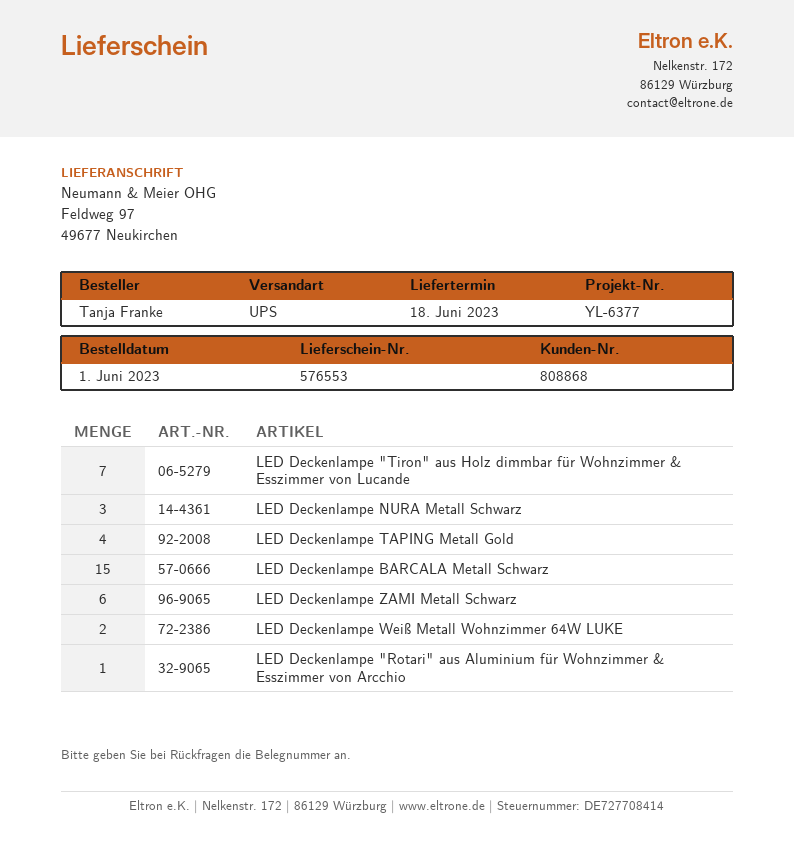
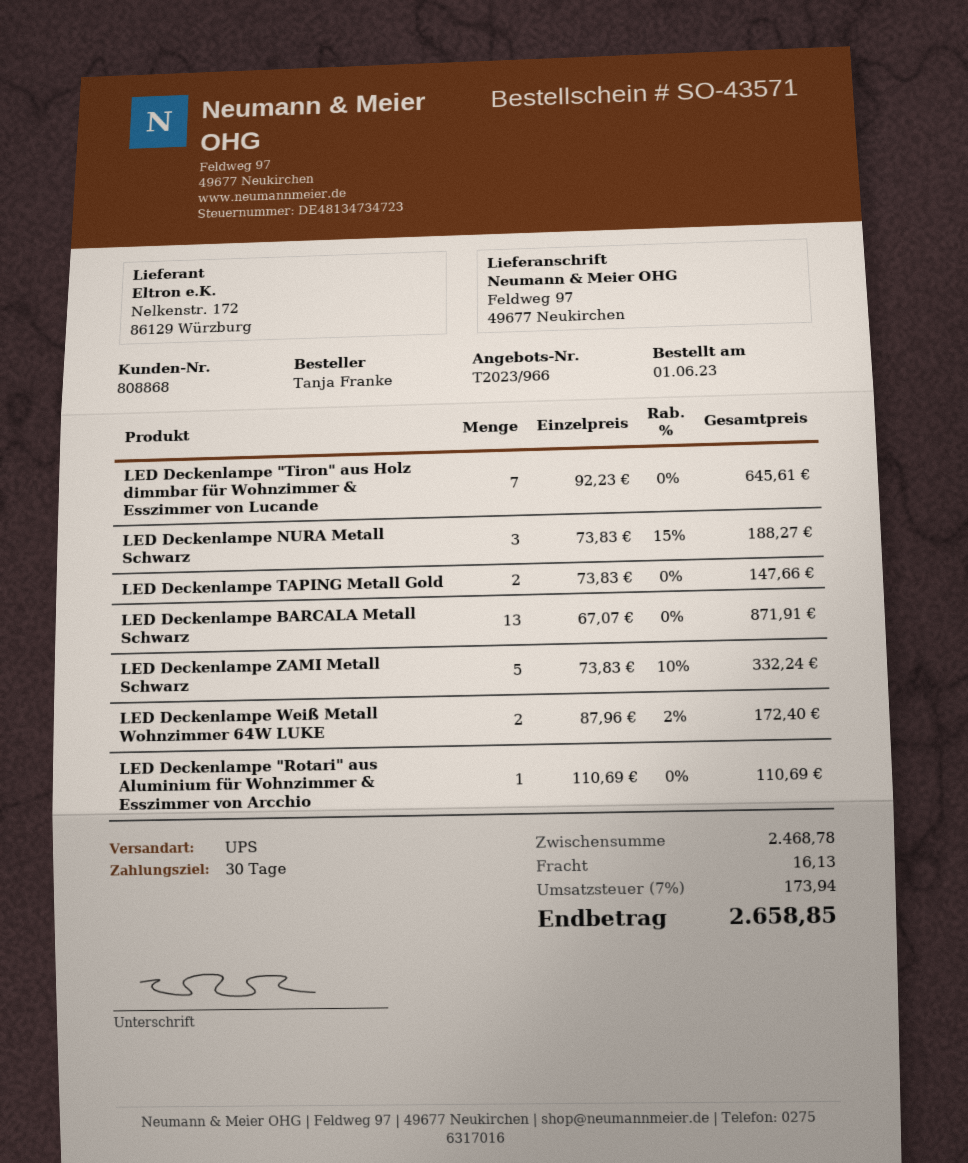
LED Deckenlampe TAPING Metall Gold: 4 -> 2
LED Deckenlampe BARCALA Metall Schwarz: 15 -> 13
LED Deckenlampe ZAMI Metall Schwarz: 6 -> 5

